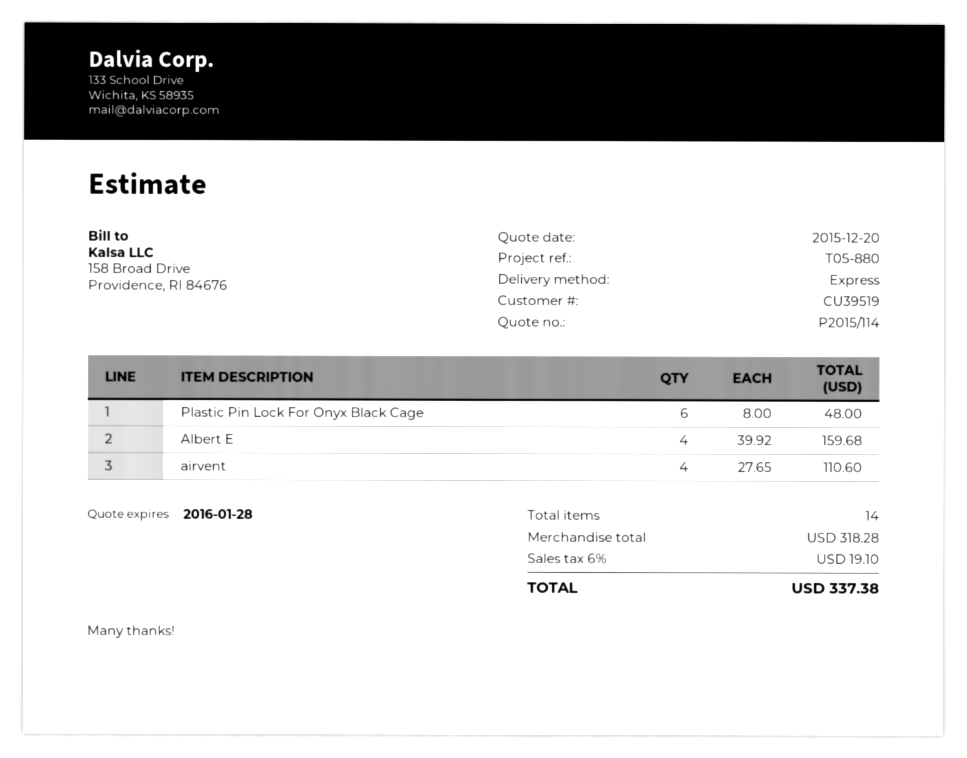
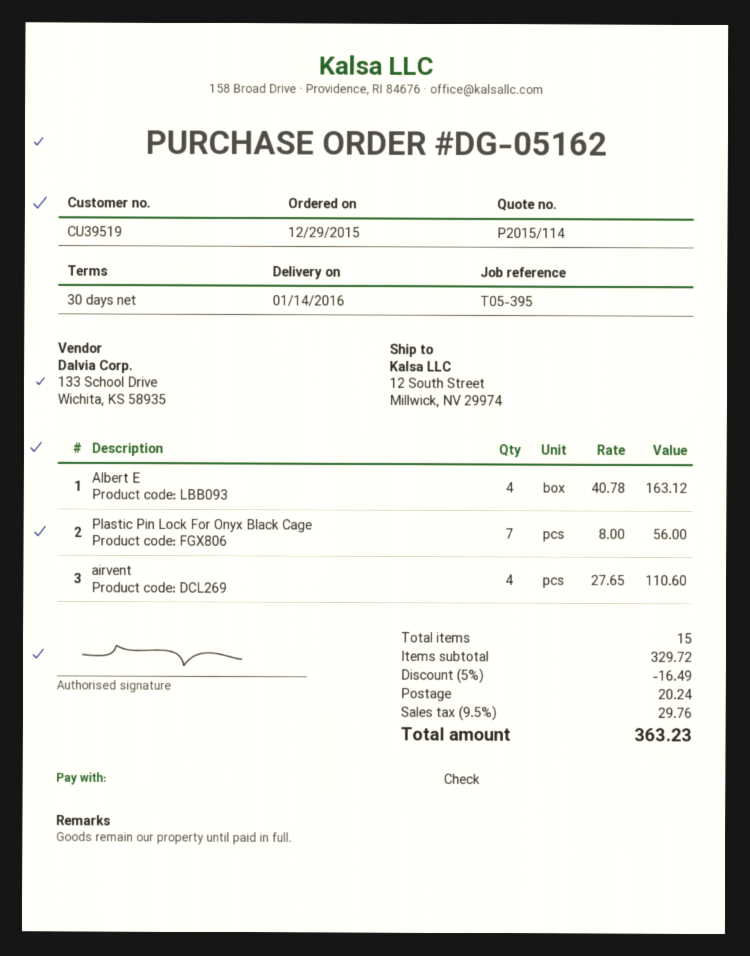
reference: T05-880 -> T05-395
Plastic Pin Lock For Onyx Black Cage: 6 x 8.00 = 48.00 -> 7 x 8.00 = 56.00
Albert E: 4 x 39.92 = 159.68 -> 4 x 40.78 = 163.12
total quantity: 14 -> 15
subtotal: 318.28 -> 329.72
discount: none -> 5% = 16.49
shipping: none -> 20.24
tax: 6% = 19.10 -> 9.5% = 29.76
total: 337.38 -> 363.23

